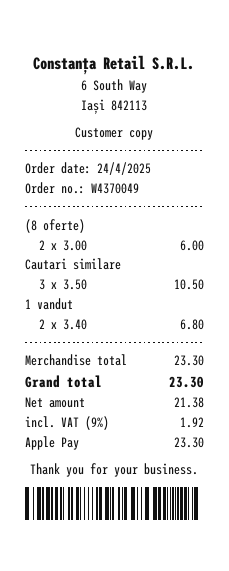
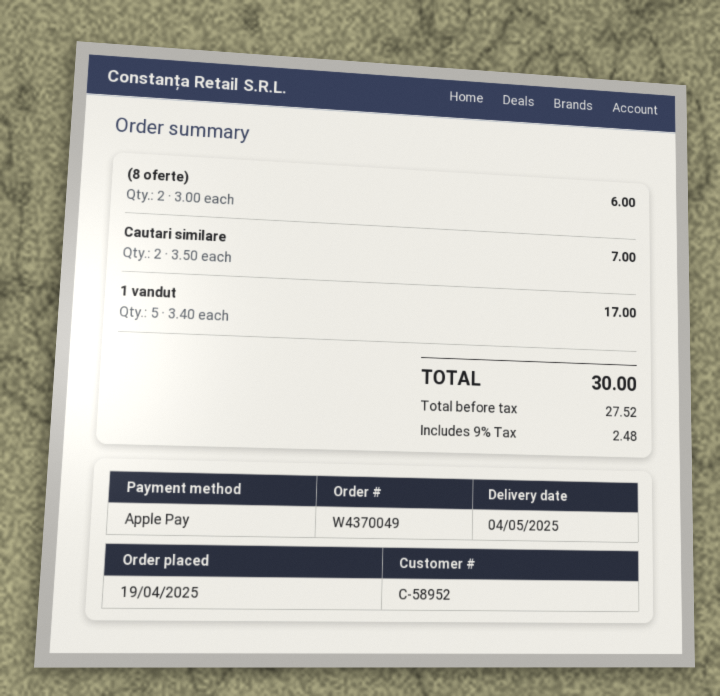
order date: 2025-04-24 -> 2025-04-19
Cautari similare: 3 x 3.50 = 10.50 -> 2 x 3.50 = 7.00
1 vandut: 2 x 3.40 = 6.80 -> 5 x 3.40 = 17.00
net: 21.38 -> 27.52
tax: 9% = 1.92 -> 9% = 2.48
total: 23.30 -> 30.00

